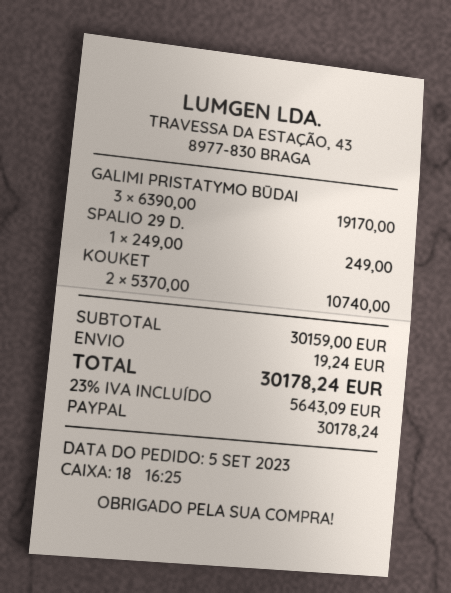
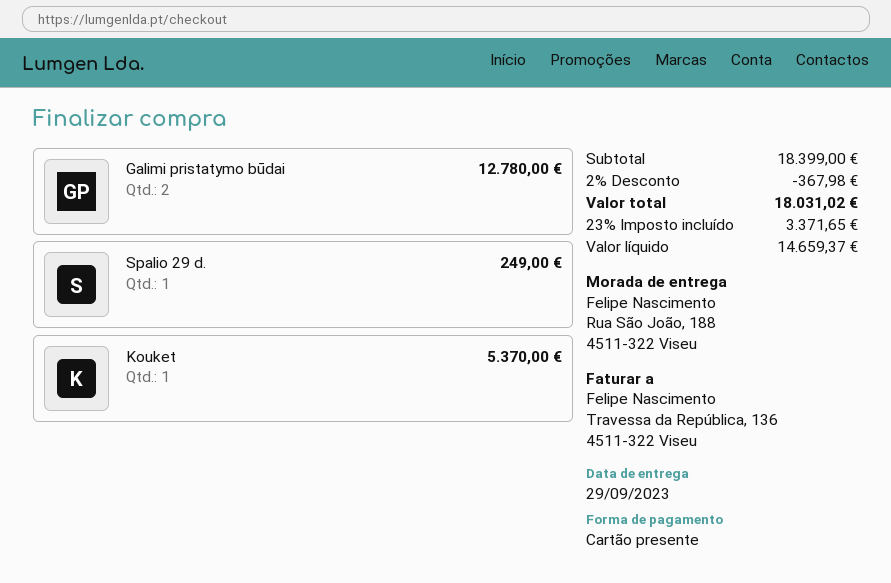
payment method: PayPal -> gift card
GALIMI PRISTATYMO BŪDAI: 3 for 19170.00 -> 2 for 12780.00
KOUKET: 2 for 10740.00 -> 1 for 5370.00
subtotal: 30159.00 -> 18399.00
discount: none -> 2% = 367.98
shipping: 19.24 -> none
tax: 23% = 5643.09 -> 23% = 3371.65
total: 30178.24 -> 18031.02

